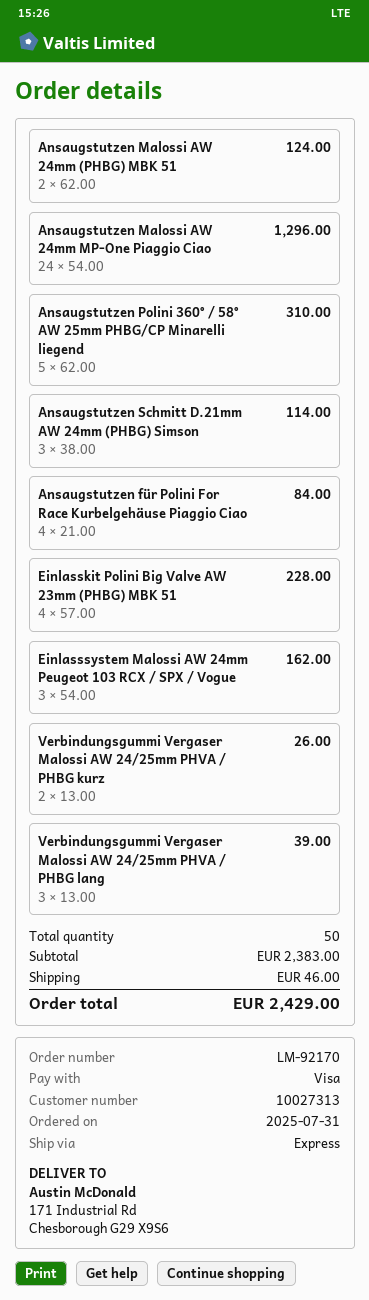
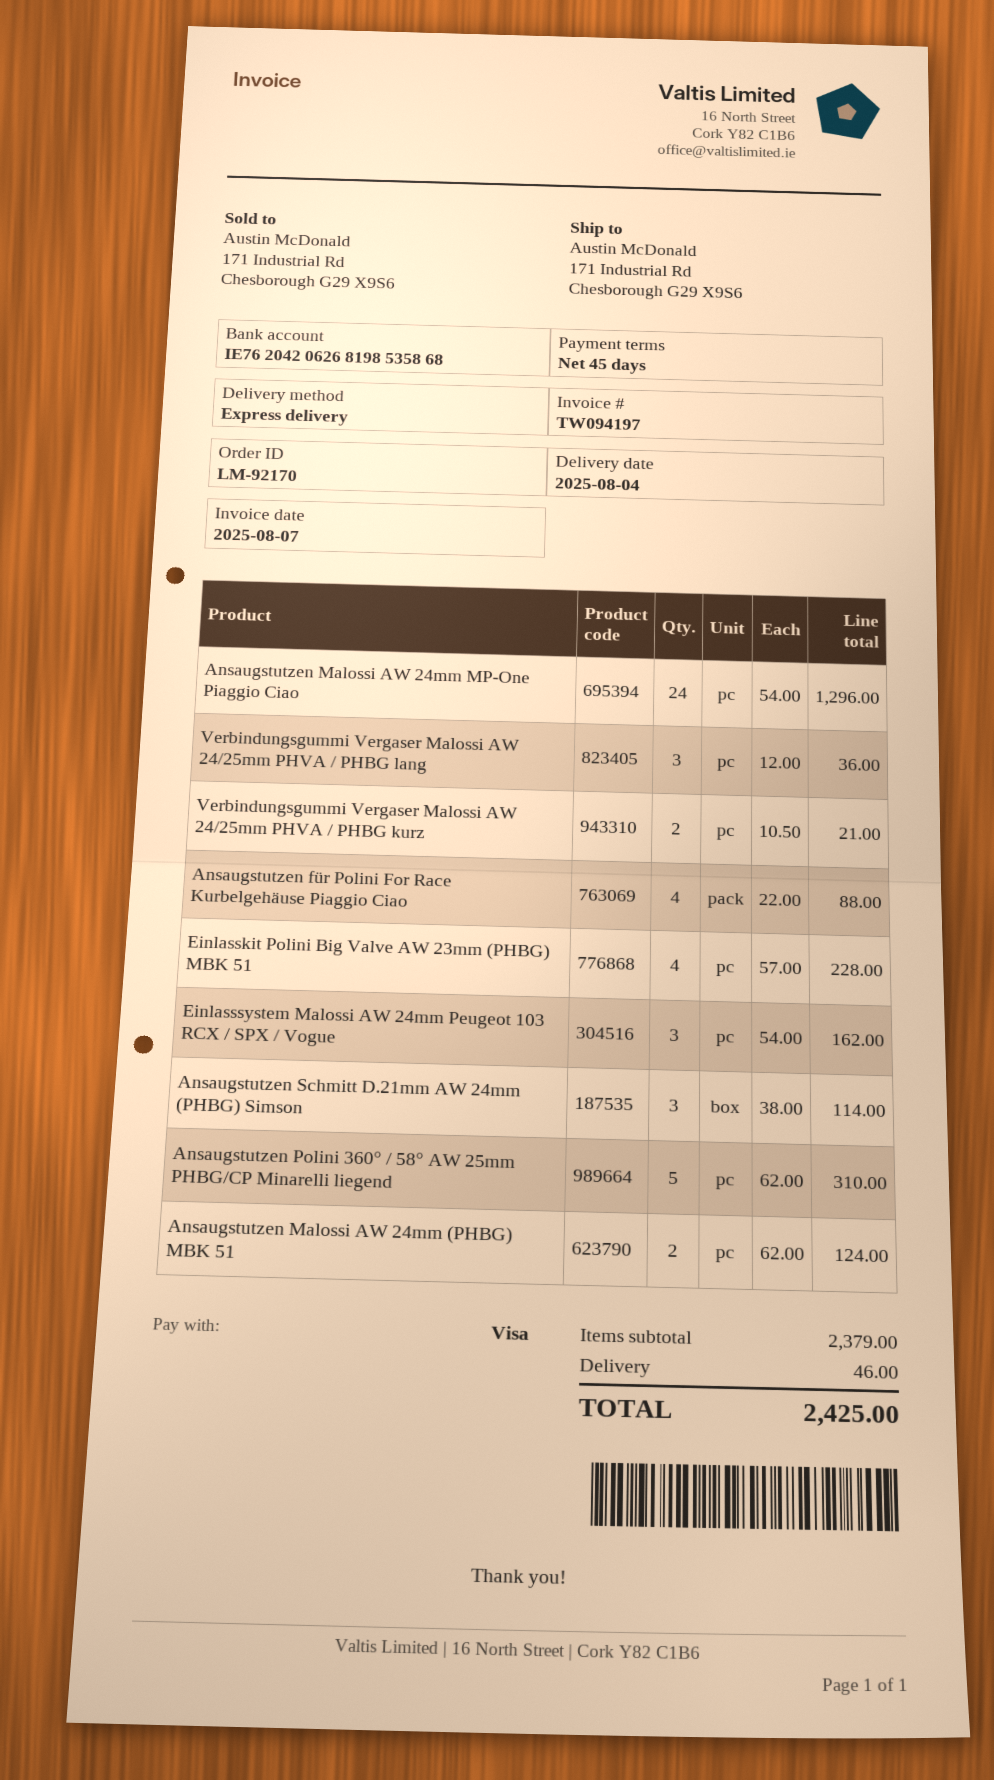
Ansaugstutzen für Polini For Race Kurbelgehäuse Piaggio Ciao: 4 x 21.00 = 84.00 -> 4 x 22.00 = 88.00
Verbindungsgummi Vergaser Malossi AW 24/25mm PHVA / PHBG kurz: 2 x 13.00 = 26.00 -> 2 x 10.50 = 21.00
Verbindungsgummi Vergaser Malossi AW 24/25mm PHVA / PHBG lang: 3 x 13.00 = 39.00 -> 3 x 12.00 = 36.00
subtotal: 2383.00 -> 2379.00
total: 2429.00 -> 2425.00

